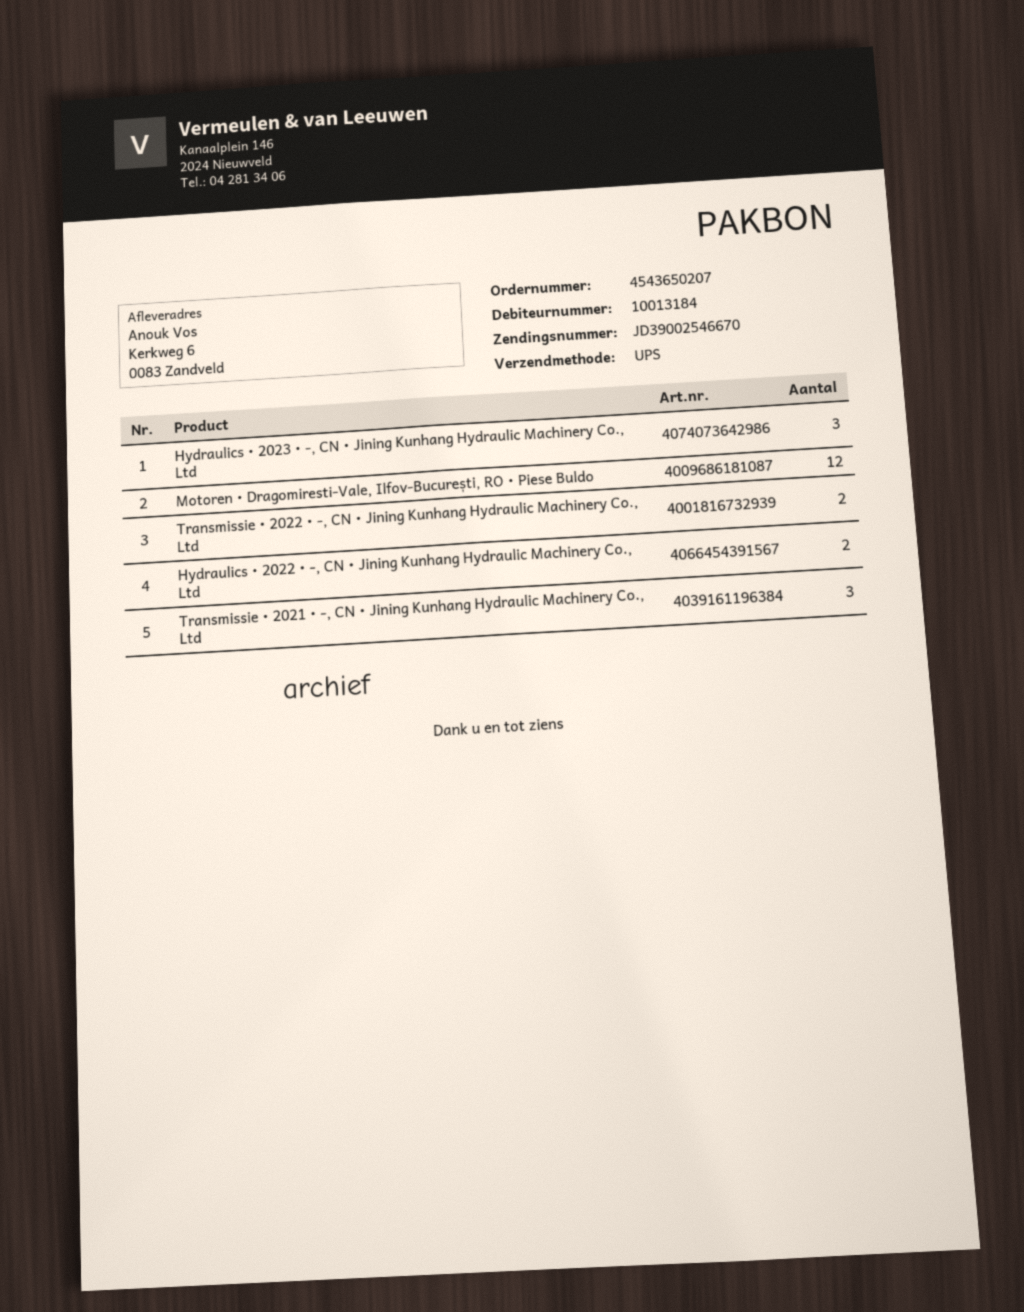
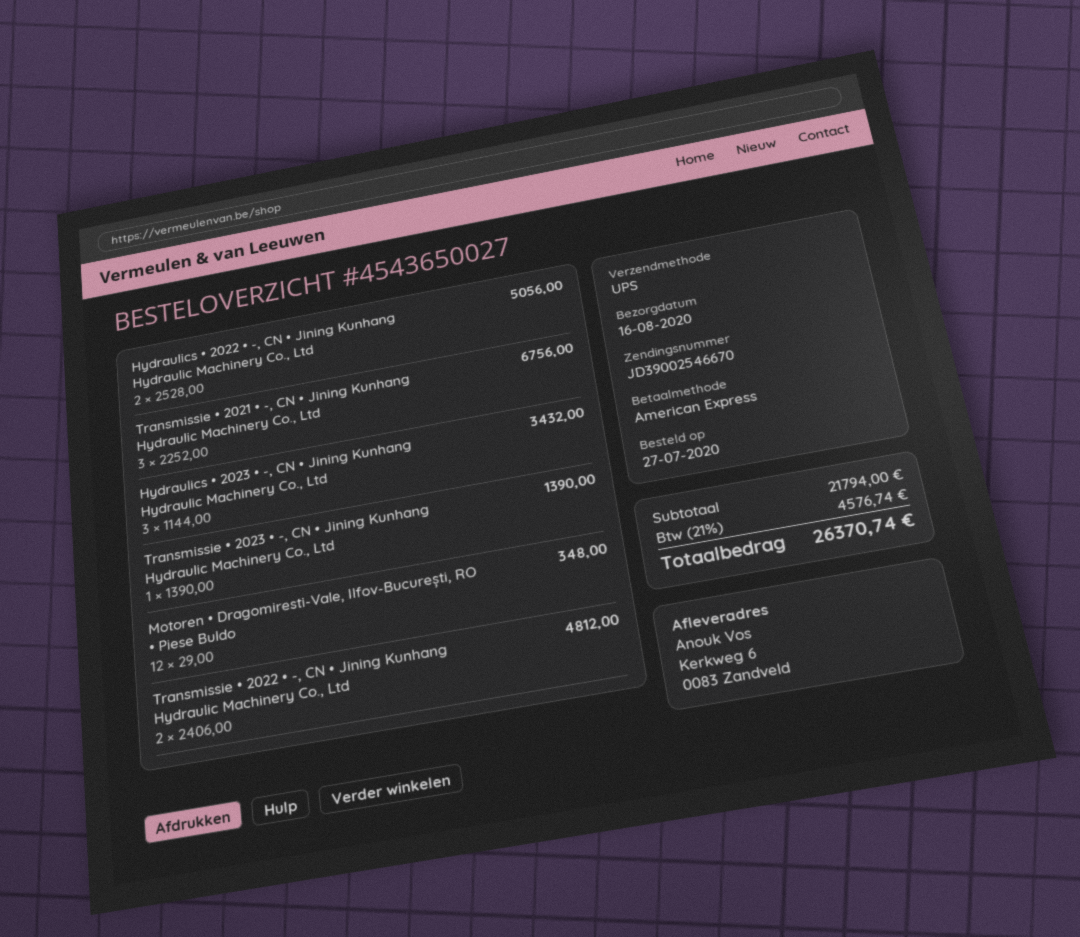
order number: 4543650207 -> 4543650027
Transmissie • 2023 • -, CN • Jining Kunhang Hydraulic Machinery Co., Ltd: none -> 1

